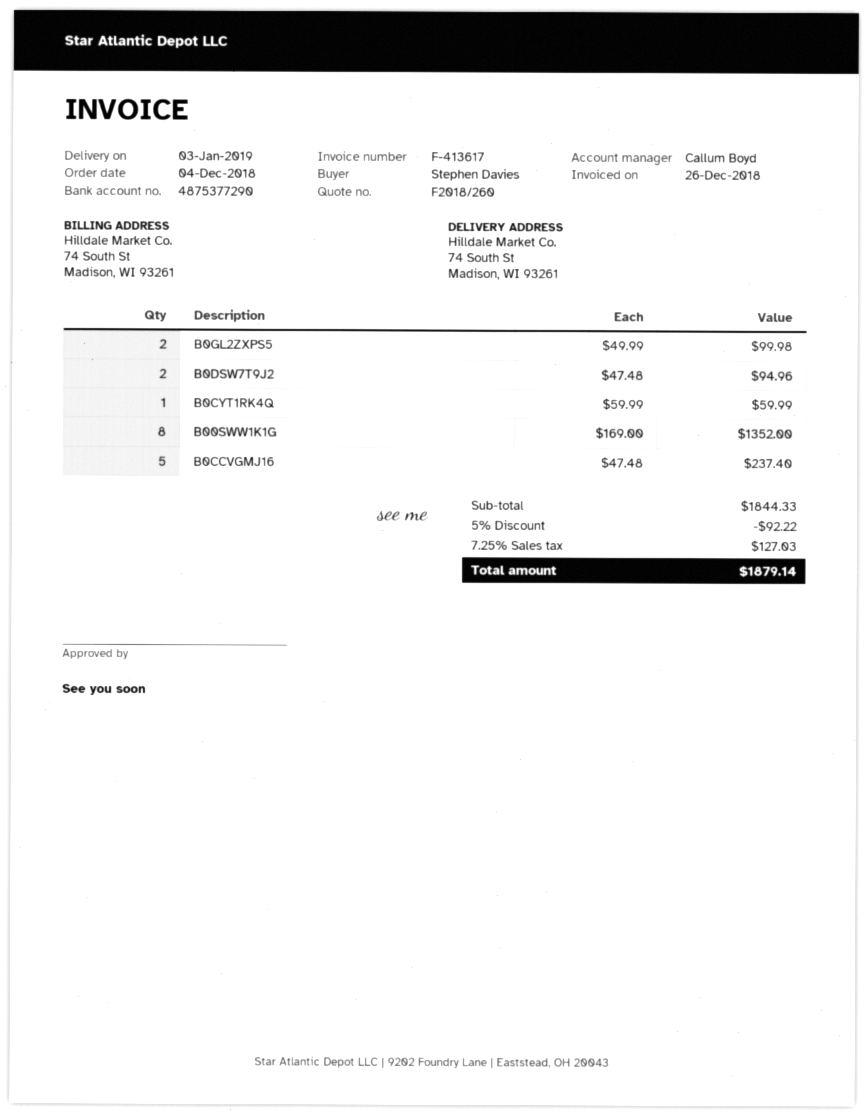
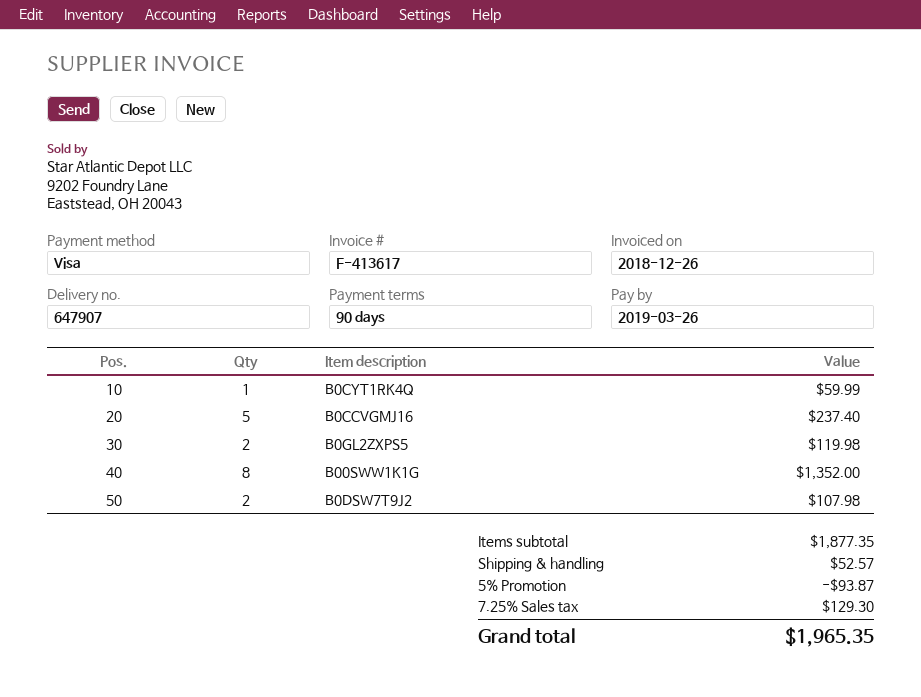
B0GL2ZXPS5: 2 for 99.98 -> 2 for 119.98
B0DSW7T9J2: 2 for 94.96 -> 2 for 107.98
subtotal: 1844.33 -> 1877.35
discount: 5% = 92.22 -> 5% = 93.87
shipping: none -> 52.57
tax: 7.25% = 127.03 -> 7.25% = 129.30
total: 1879.14 -> 1965.35

